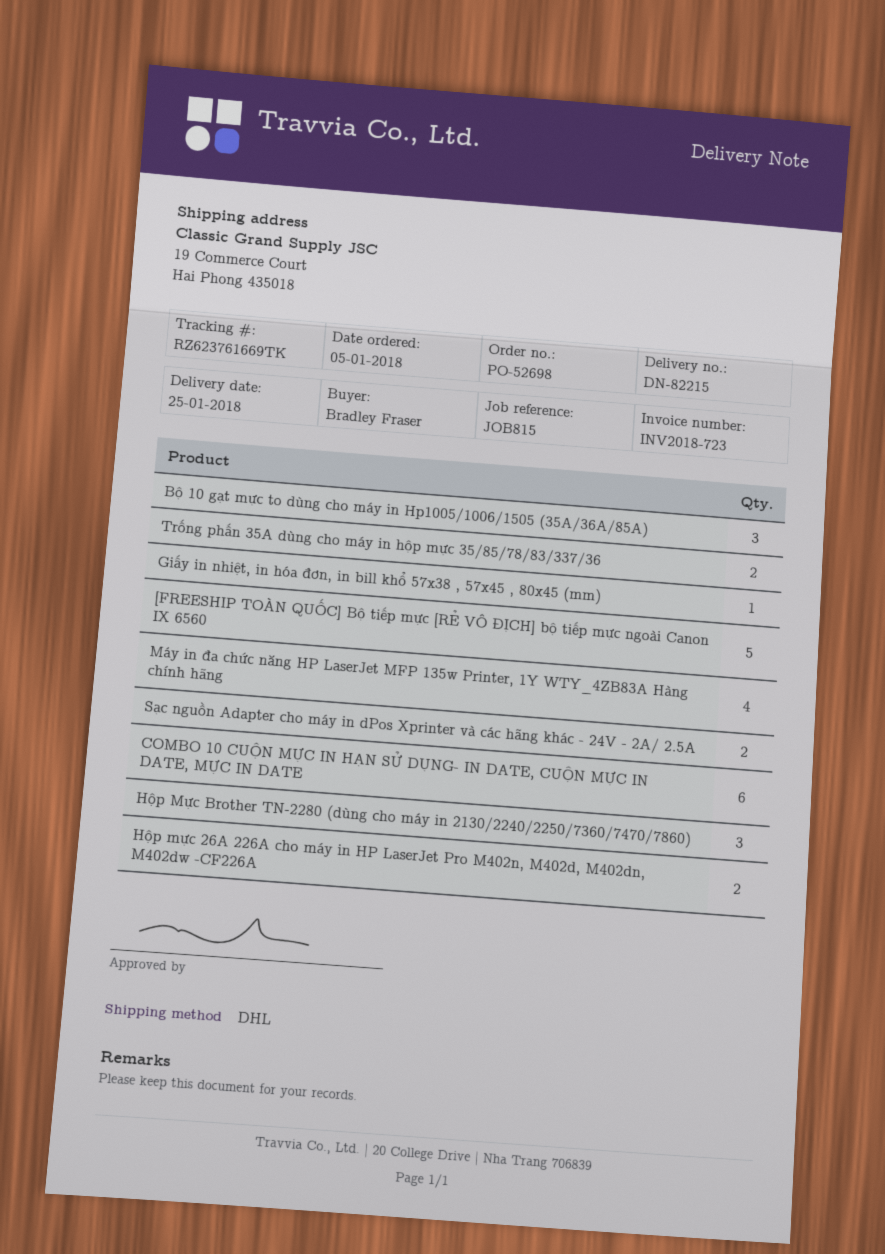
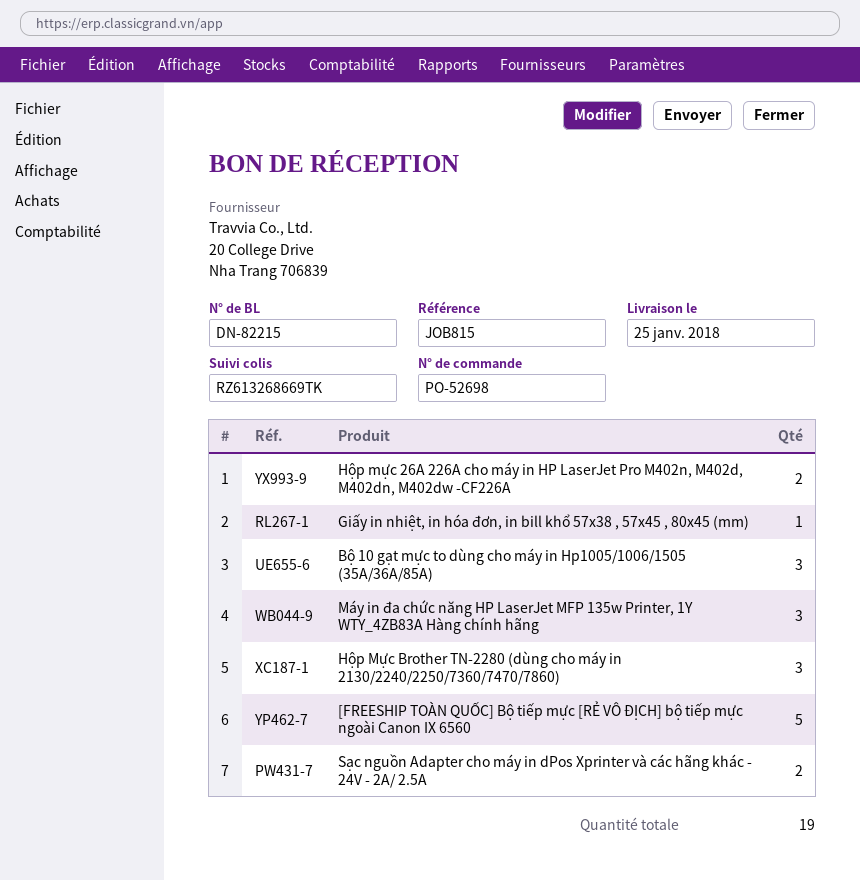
tracking number: RZ623761669TK -> RZ613268669TK
Trống phấn 35A dùng cho máy in hộp mực 35/85/78/83/337/36: 2 -> none
Máy in đa chức năng HP LaserJet MFP 135w Printer, 1Y WTY_4ZB83A Hàng chính hãng: 4 -> 3
COMBO 10 CUỘN MỰC IN HẠN SỬ DỤNG- IN DATE, CUỘN MỰC IN DATE, MỰC IN DATE: 6 -> none

